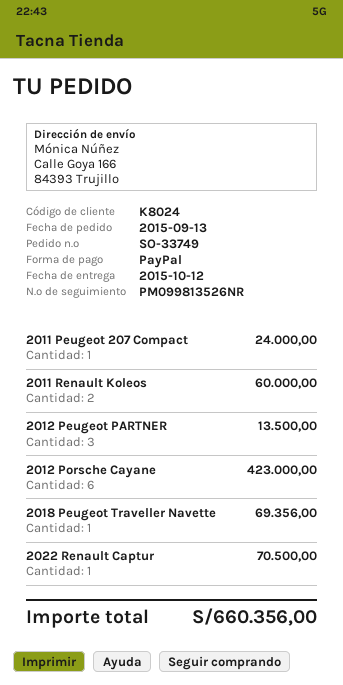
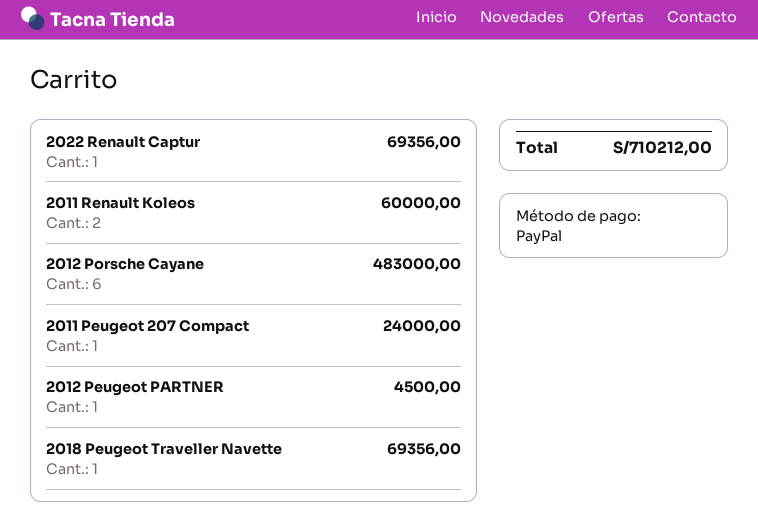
2012 Peugeot PARTNER: 3 for 13500.00 -> 1 for 4500.00
2012 Porsche Cayane: 6 for 423000.00 -> 6 for 483000.00
2022 Renault Captur: 1 for 70500.00 -> 1 for 69356.00
total: 660356.00 -> 710212.00

